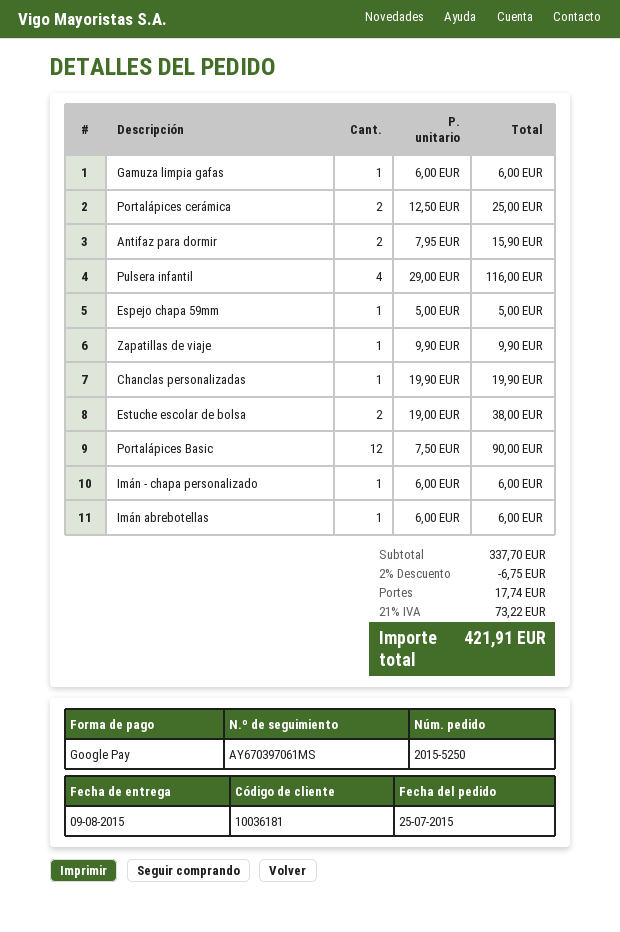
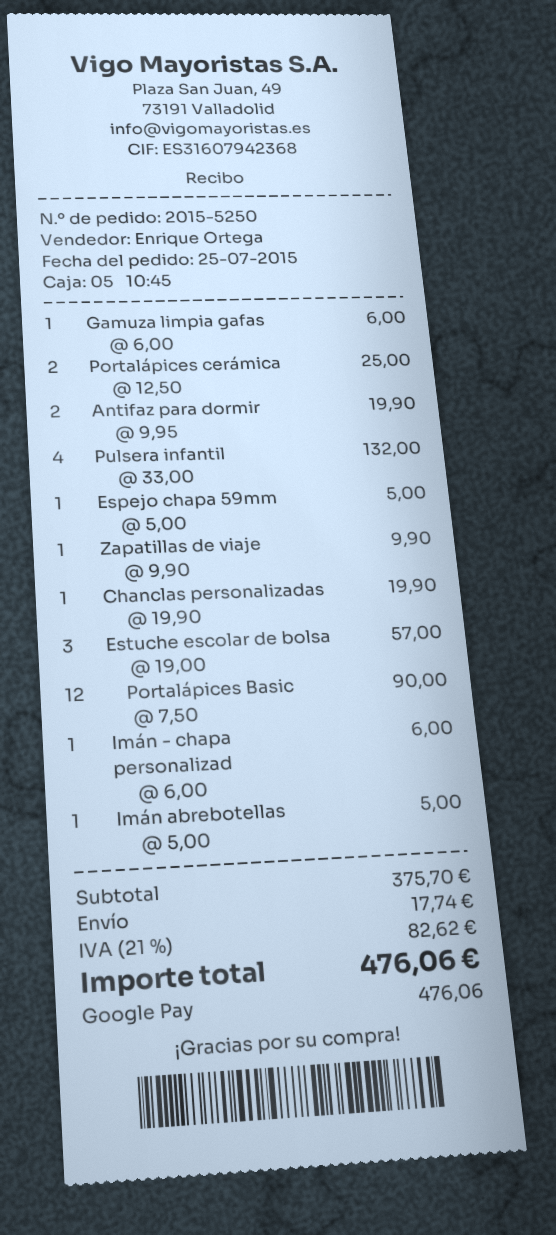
Antifaz para dormir: 2 x 7.95 = 15.90 -> 2 x 9.95 = 19.90
Pulsera infantil: 4 x 29.00 = 116.00 -> 4 x 33.00 = 132.00
Estuche escolar de bolsa: 2 x 19.00 = 38.00 -> 3 x 19.00 = 57.00
Imán abrebotellas: 1 x 6.00 = 6.00 -> 1 x 5.00 = 5.00
subtotal: 337.70 -> 375.70
discount: 2% = 6.75 -> none
tax: 21% = 73.22 -> 21% = 82.62
total: 421.91 -> 476.06

